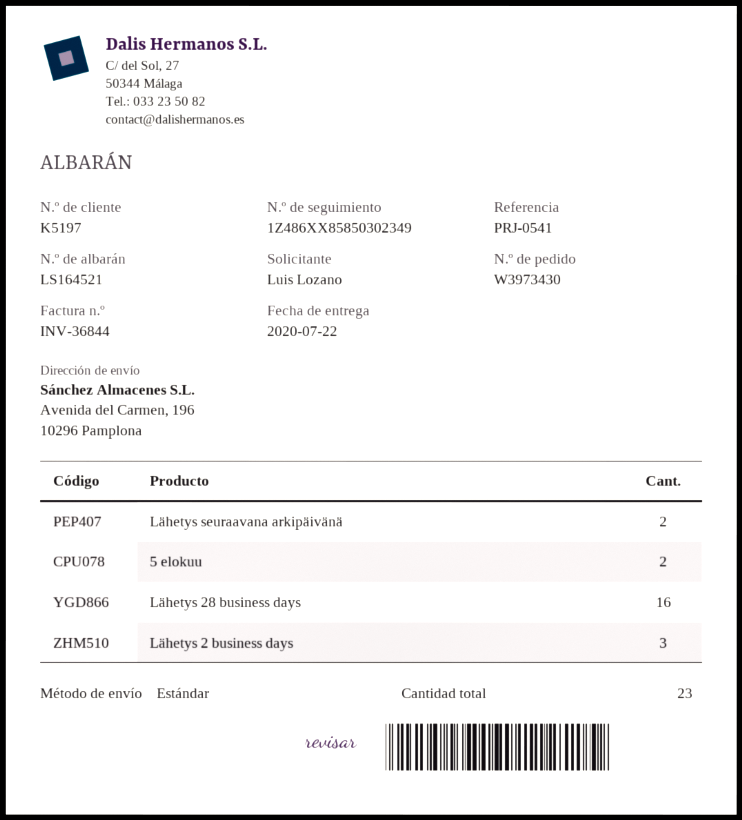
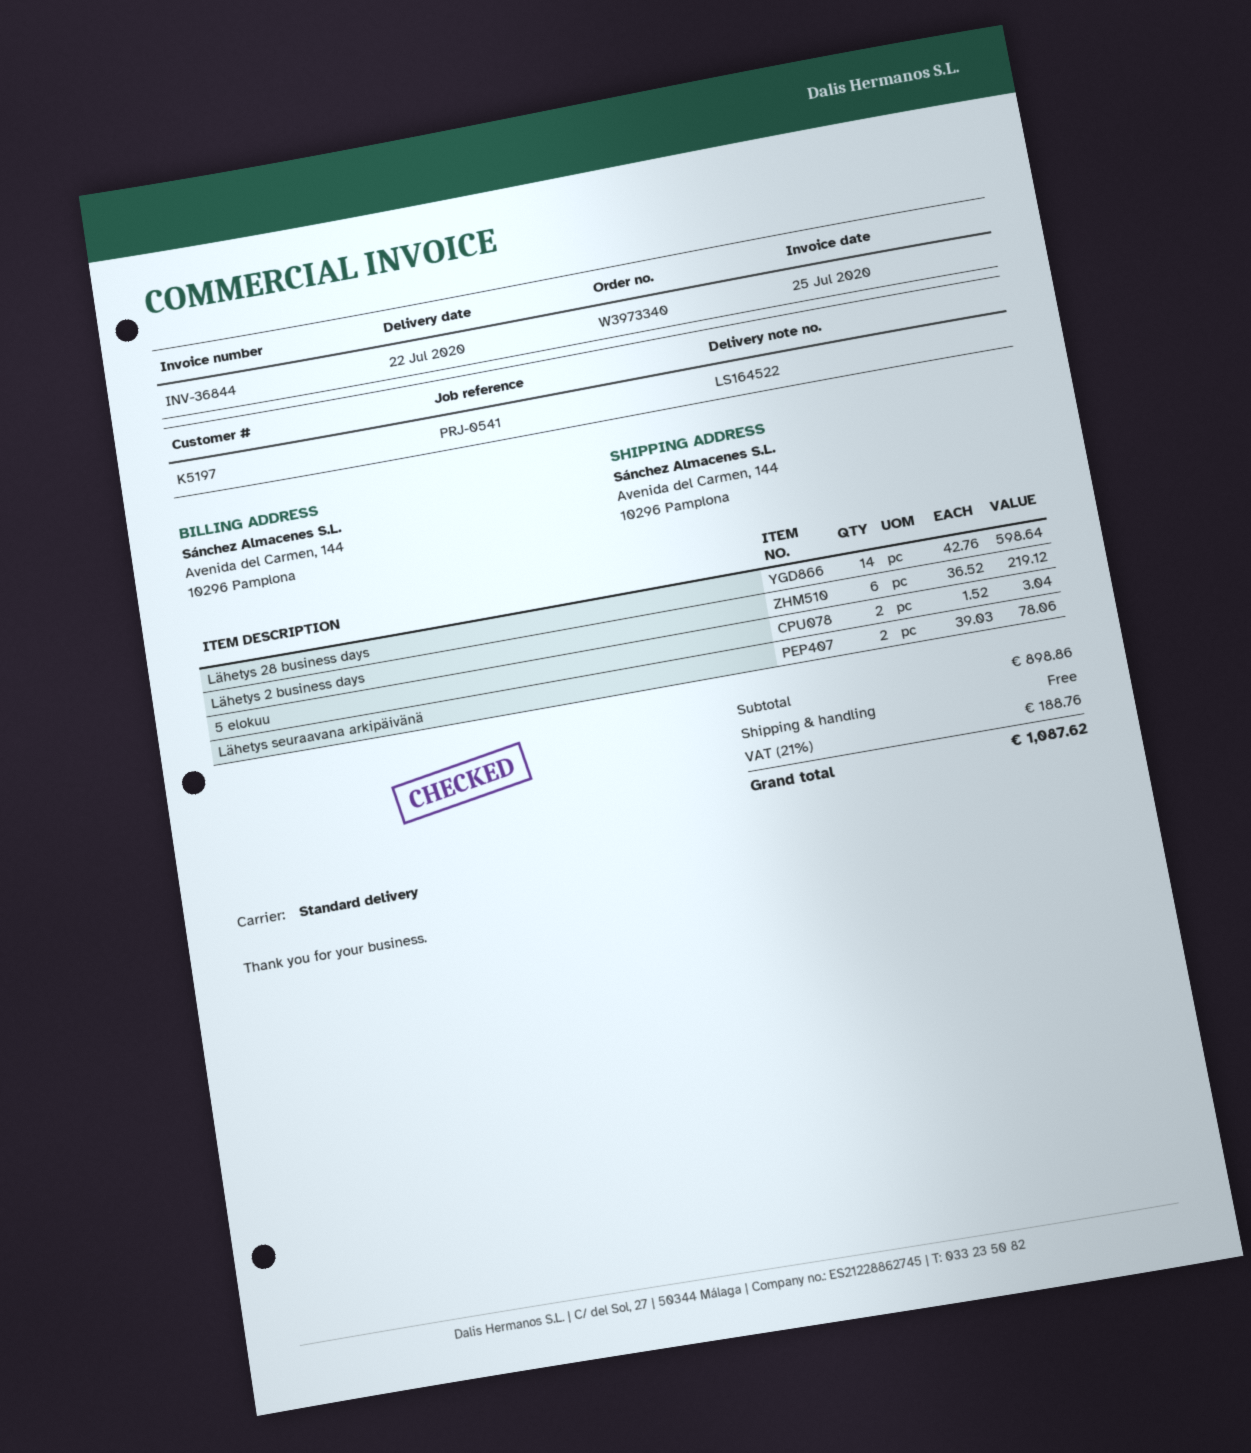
order number: W3973430 -> W3973340
delivery note number: LS164521 -> LS164522
ship to: Avenida del Carmen, 196, 10296 Pamplona -> Avenida del Carmen, 144, 10296 Pamplona
Lähetys 28 business days: 16 -> 14
Lähetys 2 business days: 3 -> 6

